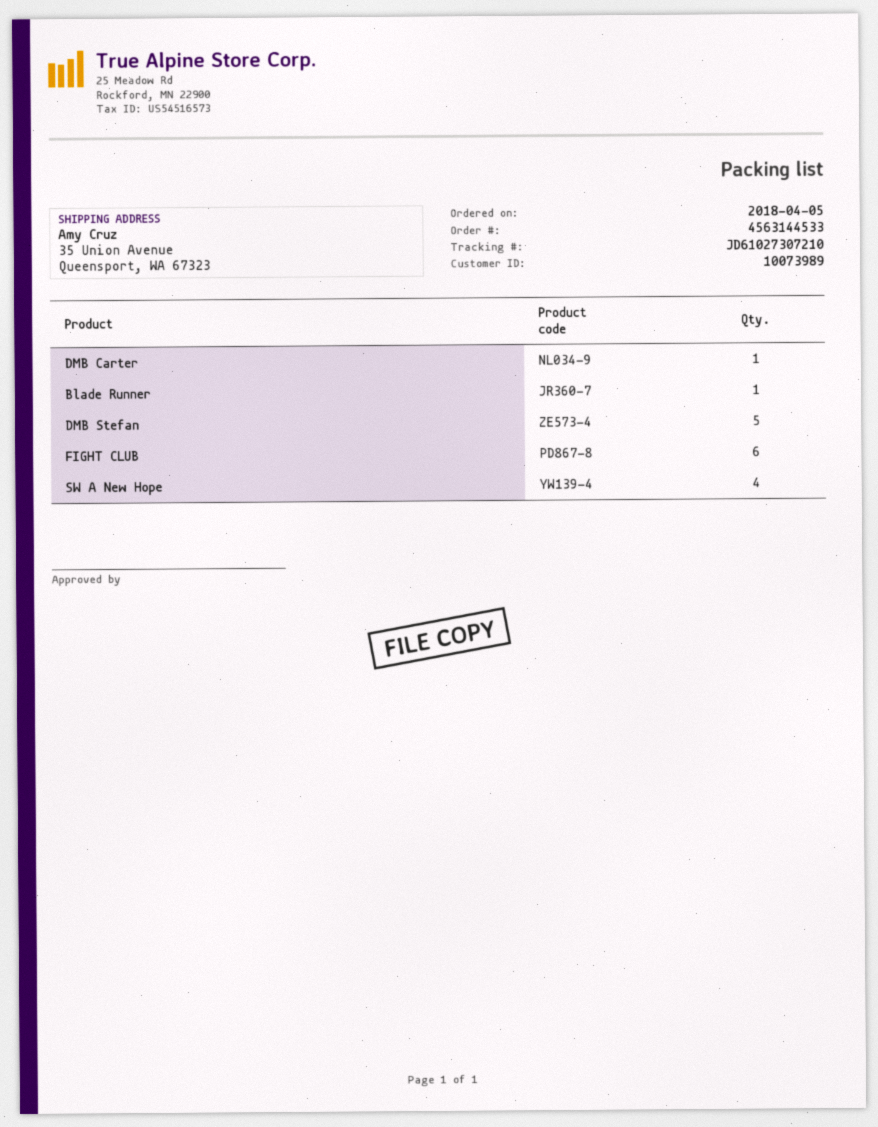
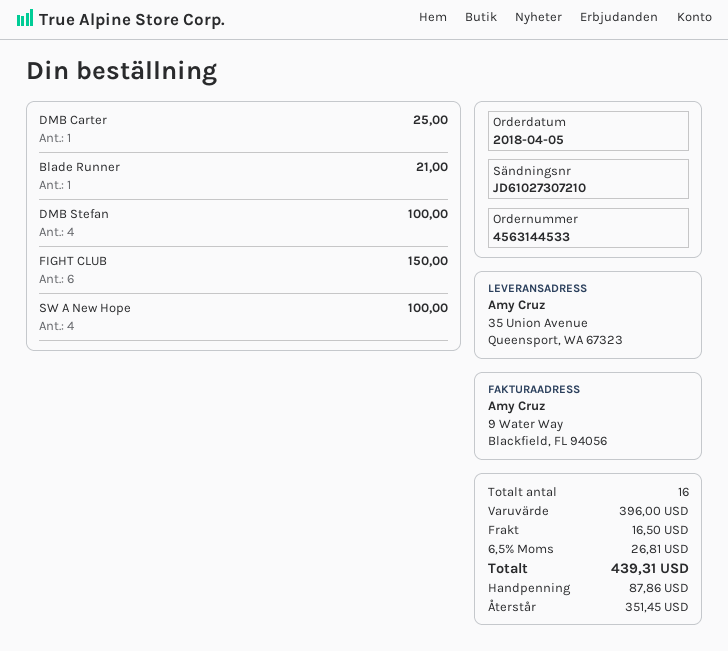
DMB Stefan: 5 -> 4

